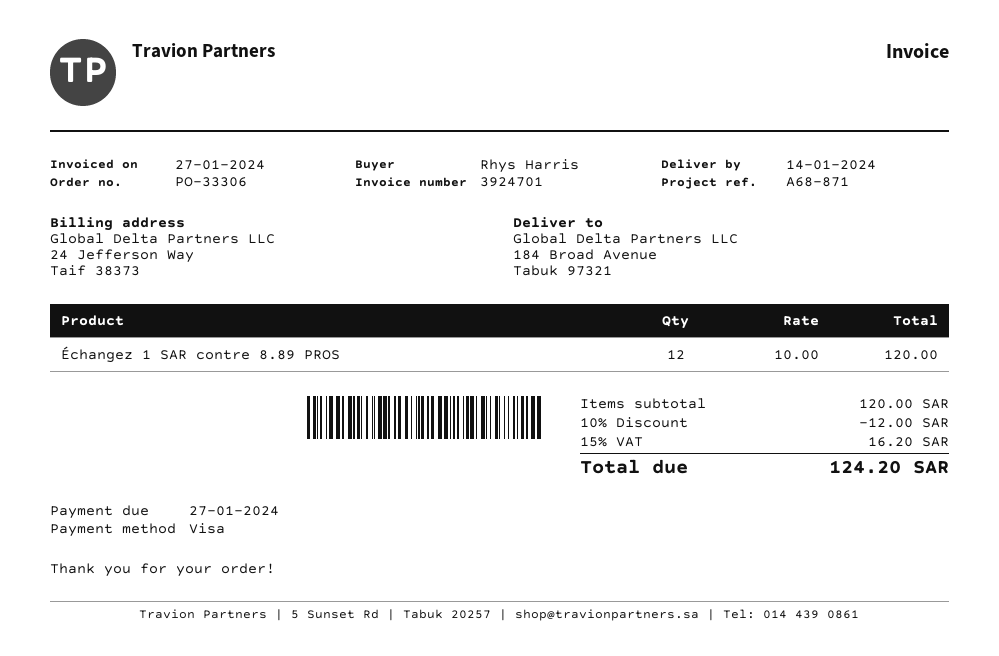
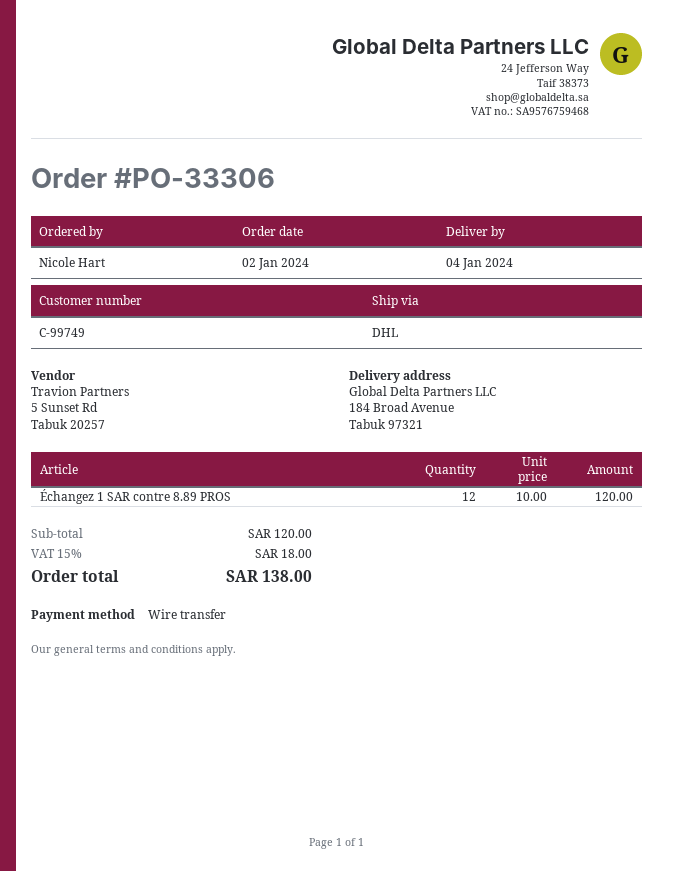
delivery date: 2024-01-14 -> 2024-01-04
ordered by: Rhys Harris -> Nicole Hart
payment method: Visa -> bank transfer
discount: 10% = 12.00 -> none
tax: 15% = 16.20 -> 15% = 18.00
total: 124.20 -> 138.00

